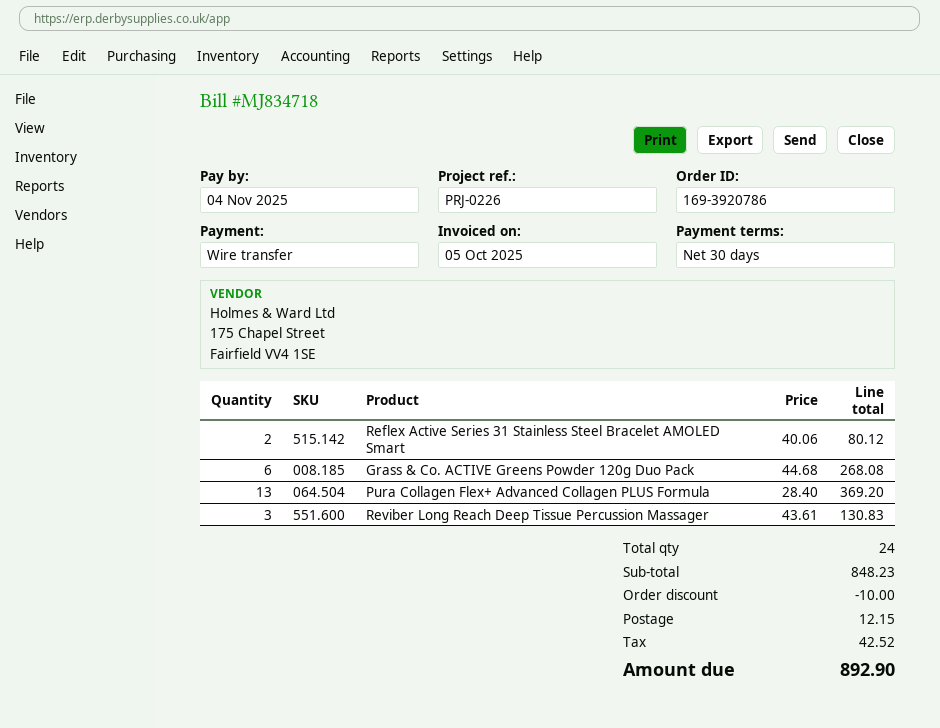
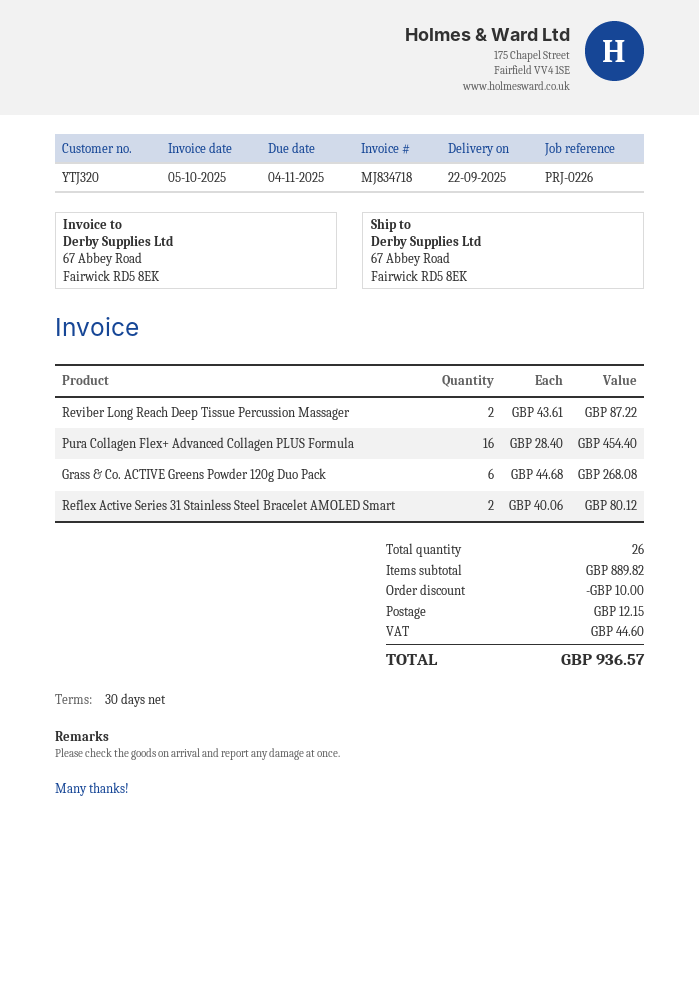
Pura Collagen Flex+ Advanced Collagen PLUS Formula: 13 x 28.40 = 369.20 -> 16 x 28.40 = 454.40
Reviber Long Reach Deep Tissue Percussion Massager: 3 x 43.61 = 130.83 -> 2 x 43.61 = 87.22
total quantity: 24 -> 26
subtotal: 848.23 -> 889.82
tax: 42.52 -> 44.60
total: 892.90 -> 936.57

